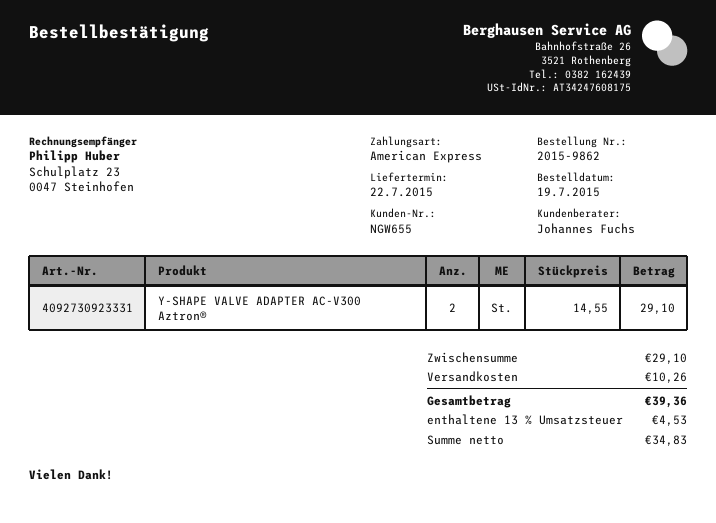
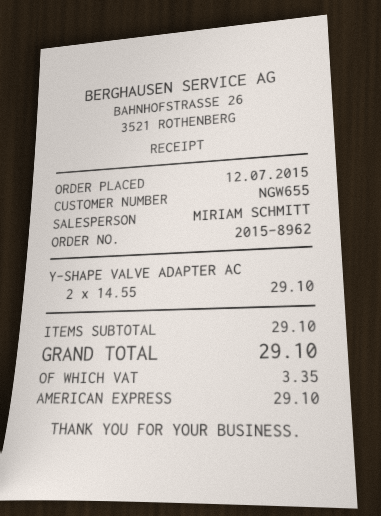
order number: 2015-9862 -> 2015-8962
order date: 2015-07-19 -> 2015-07-12
sales rep: Johannes Fuchs -> MIRIAM SCHMITT
shipping: 10.26 -> none
tax: 4.53 -> 3.35
total: 39.36 -> 29.10

